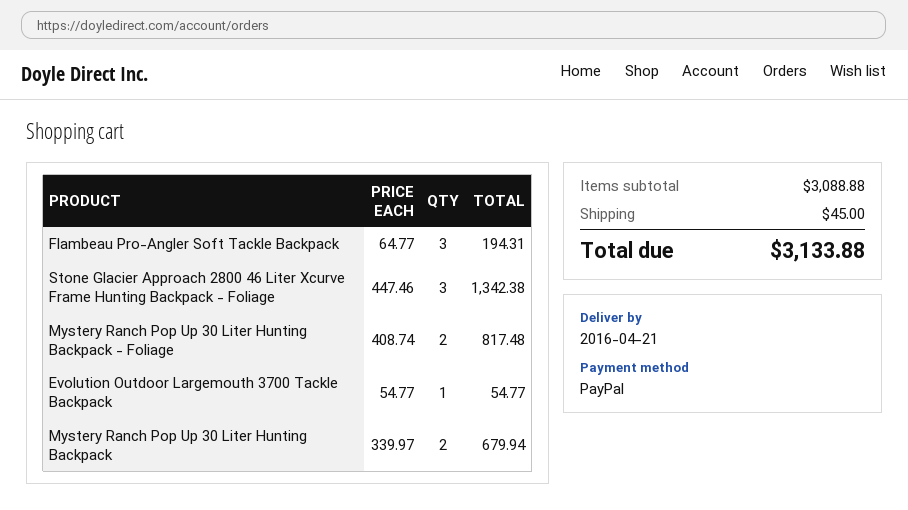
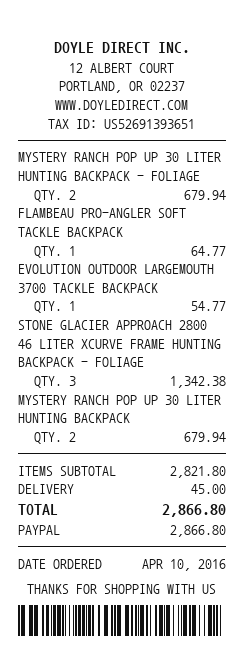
Flambeau Pro-Angler Soft Tackle Backpack: 3 for 194.31 -> 1 for 64.77
Mystery Ranch Pop Up 30 Liter Hunting Backpack - Foliage: 2 for 817.48 -> 2 for 679.94
subtotal: 3088.88 -> 2821.80
total: 3133.88 -> 2866.80

